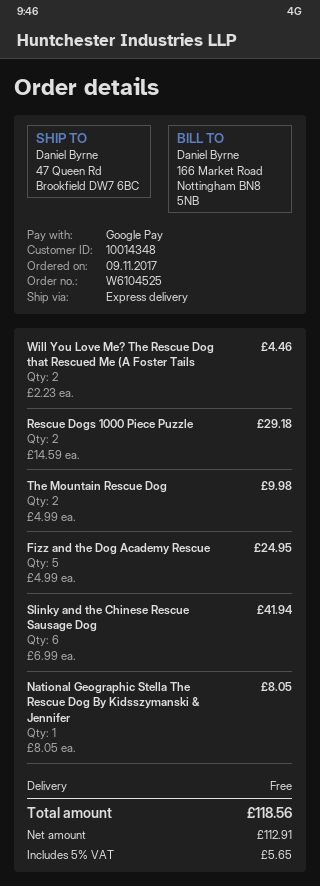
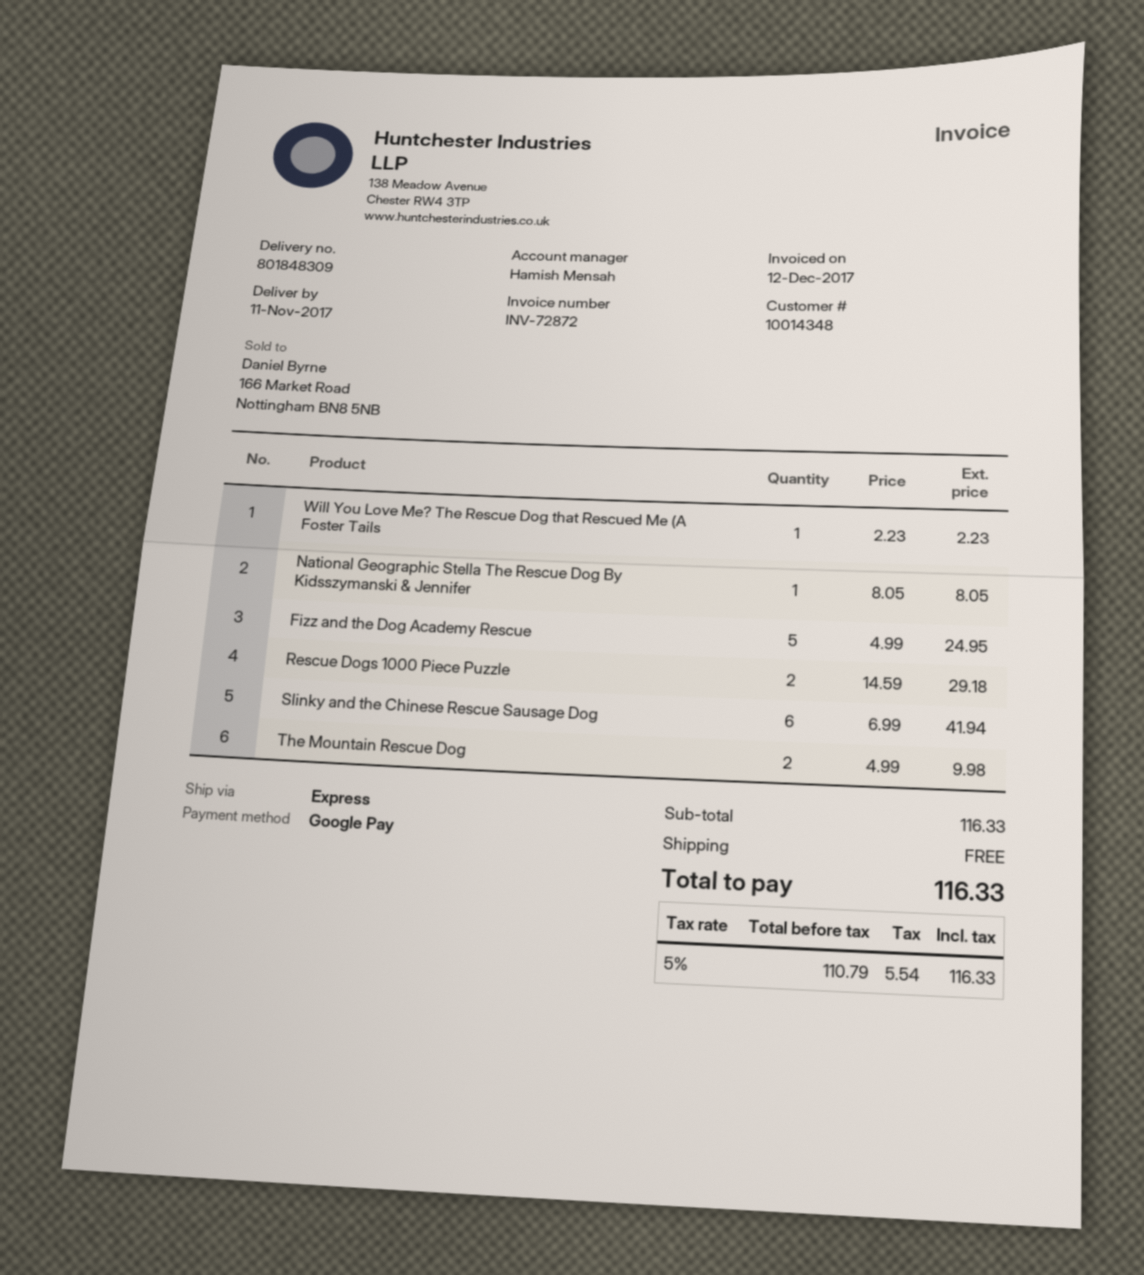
Will You Love Me? The Rescue Dog that Rescued Me (A Foster Tails: 2 x 2.23 = 4.46 -> 1 x 2.23 = 2.23
net: 112.91 -> 110.79
tax: 5% = 5.65 -> 5% = 5.54
total: 118.56 -> 116.33

